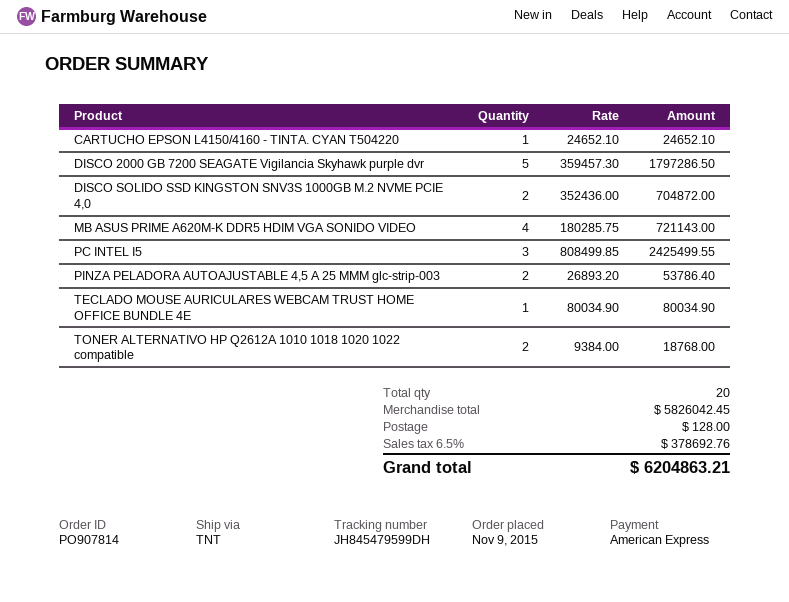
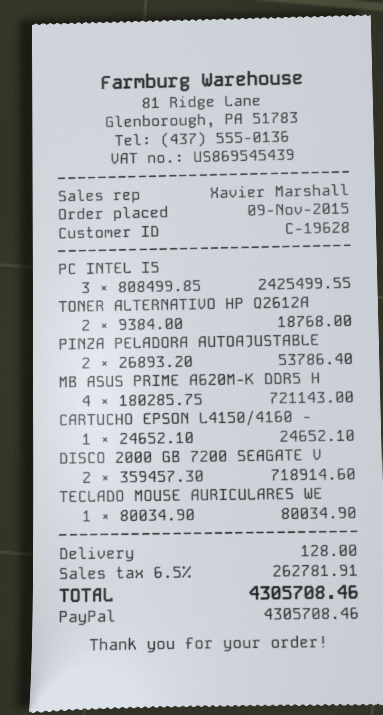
payment method: American Express -> PayPal
DISCO 2000 GB 7200 SEAGATE Vigilancia Skyhawk purple dvr: 5 x 359457.30 = 1797286.50 -> 2 x 359457.30 = 718914.60
DISCO SOLIDO SSD KINGSTON SNV3S 1000GB M.2 NVME PCIE 4,0: 2 x 352436.00 = 704872.00 -> none
tax: 6.5% = 378692.76 -> 6.5% = 262781.91
total: 6204863.21 -> 4305708.46

